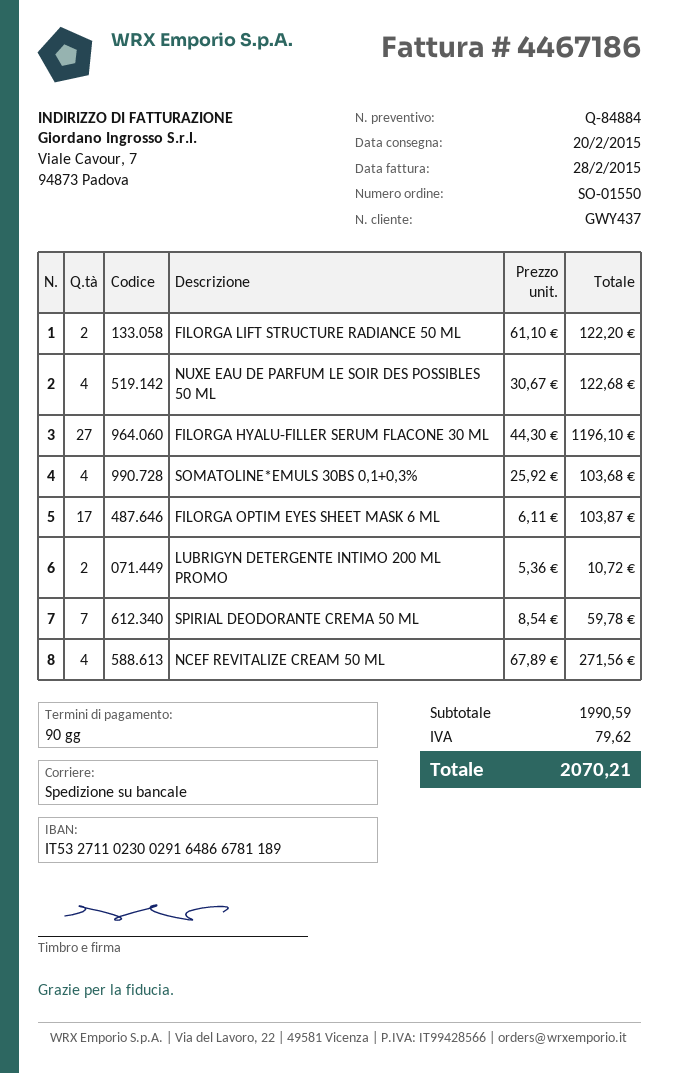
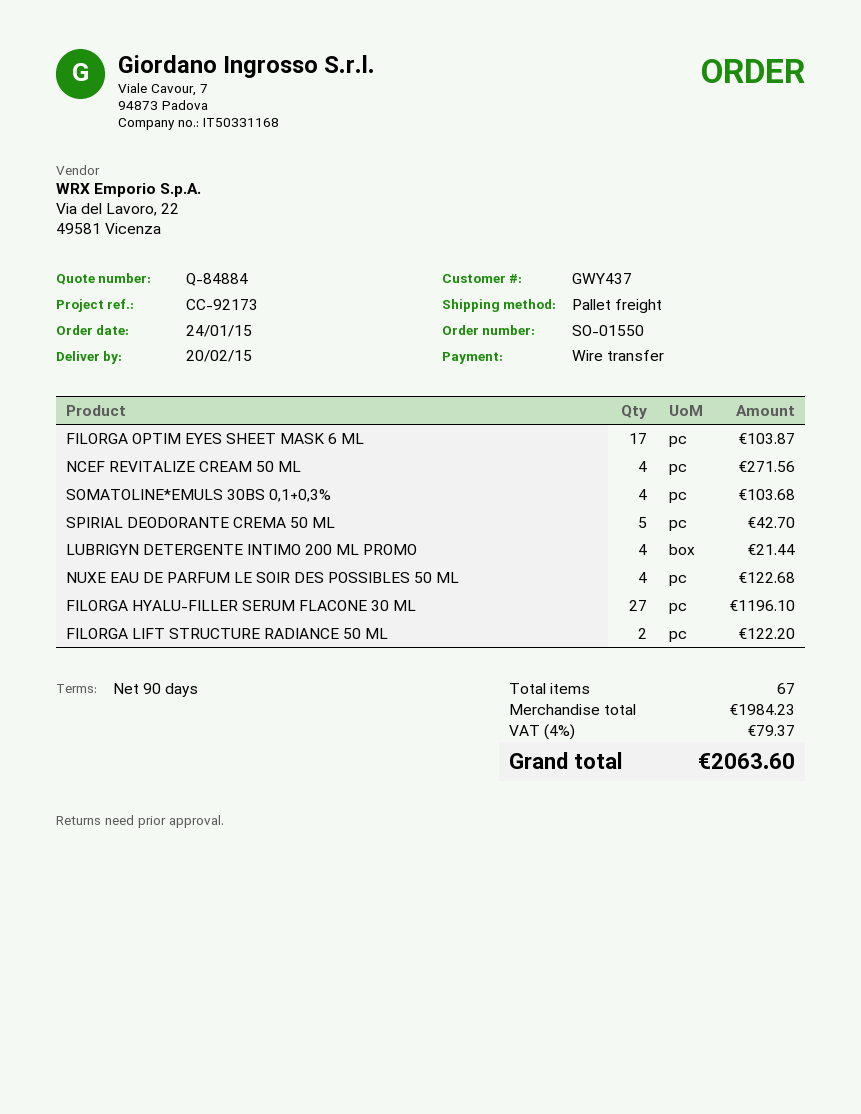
LUBRIGYN DETERGENTE INTIMO 200 ML PROMO: 2 for 10.72 -> 4 for 21.44
SPIRIAL DEODORANTE CREMA 50 ML: 7 for 59.78 -> 5 for 42.70
subtotal: 1990.59 -> 1984.23
tax: 79.62 -> 79.37
total: 2070.21 -> 2063.60

